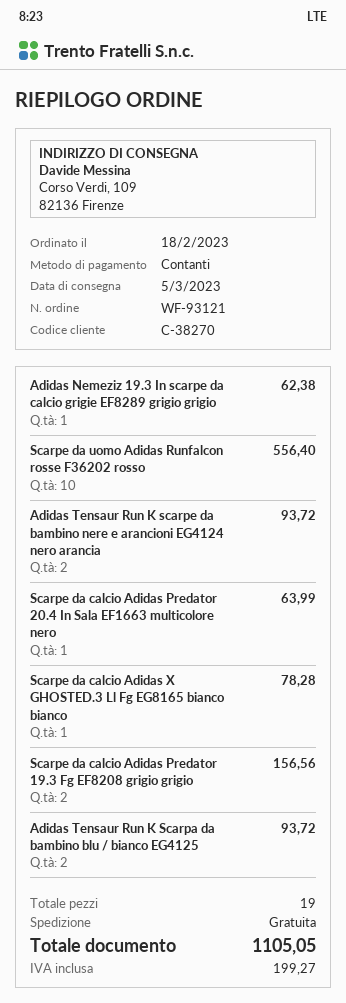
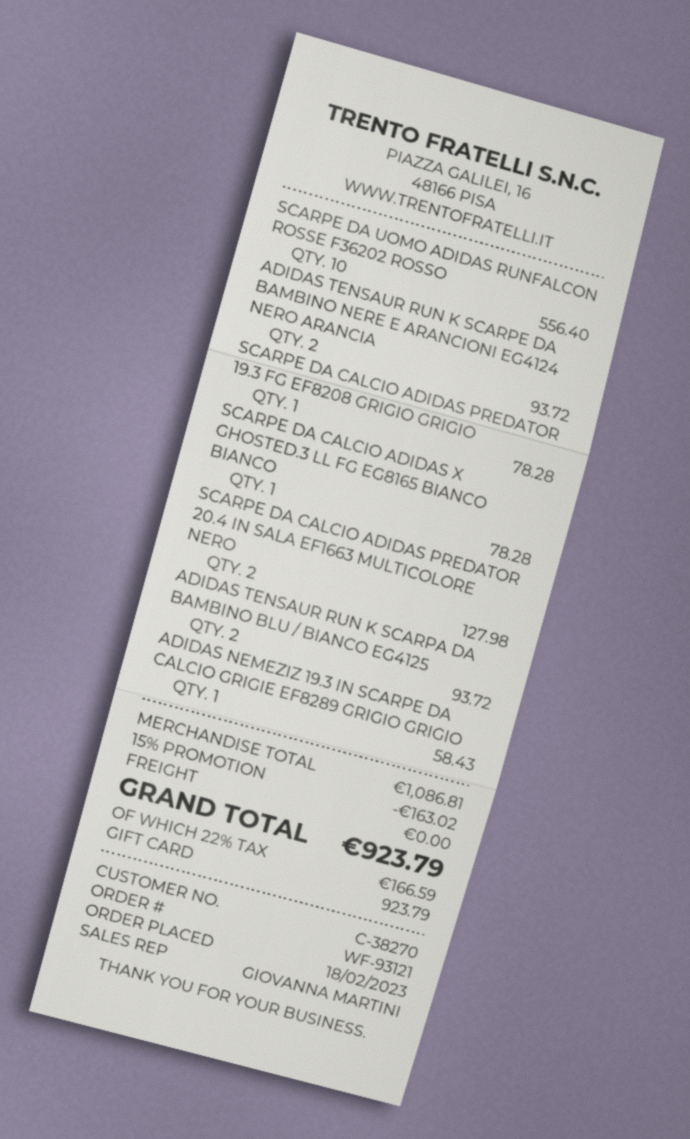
payment method: cash -> gift card
Adidas Nemeziz 19.3 In scarpe da calcio grigie EF8289 grigio grigio: 1 for 62.38 -> 1 for 58.43
Scarpe da calcio Adidas Predator 20.4 In Sala EF1663 multicolore nero: 1 for 63.99 -> 2 for 127.98
Scarpe da calcio Adidas Predator 19.3 Fg EF8208 grigio grigio: 2 for 156.56 -> 1 for 78.28
discount: none -> 15% = 163.02
tax: 199.27 -> 166.59
total: 1105.05 -> 923.79

